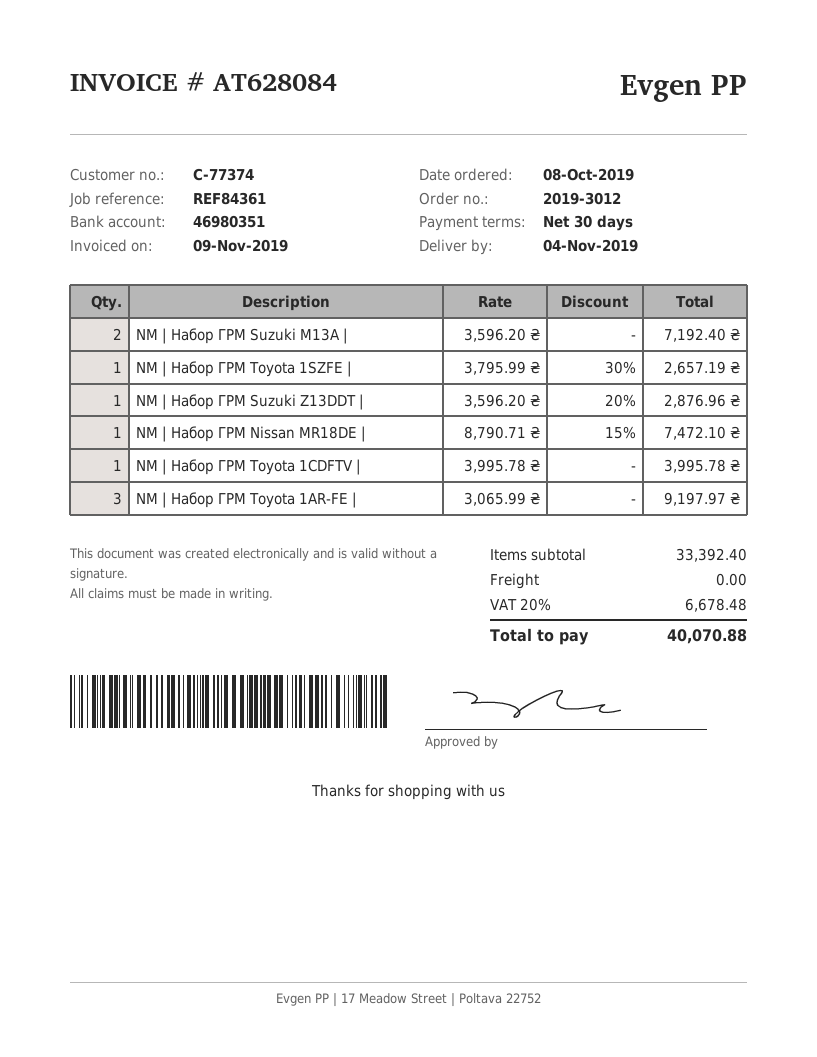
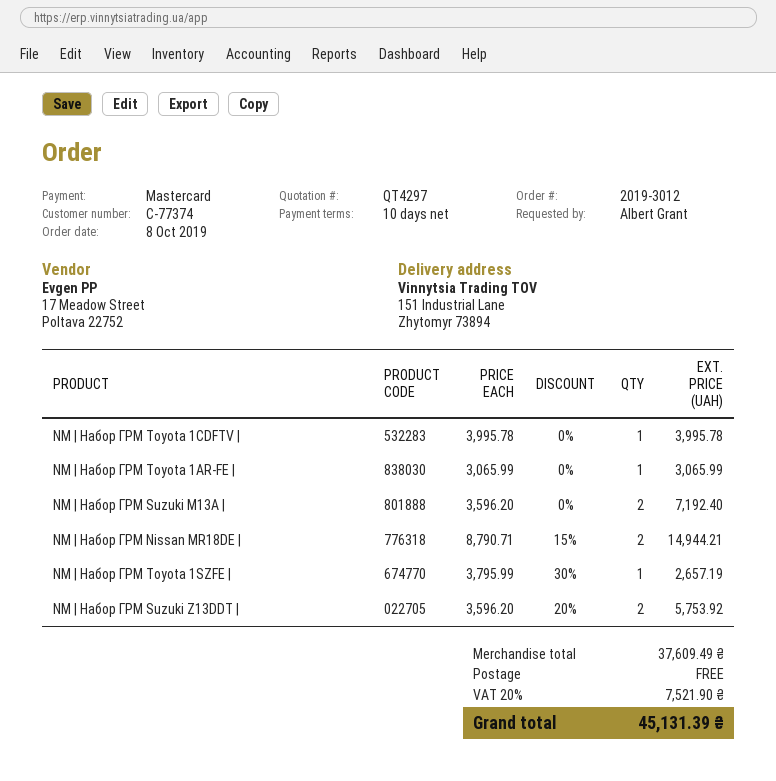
payment terms: 30 days -> 10 days
NM | Набор ГРМ Suzuki Z13DDT |: 1 x 3596.20 - 20% = 2876.96 -> 2 x 3596.20 - 20% = 5753.92
NM | Набор ГРМ Nissan MR18DE |: 1 x 8790.71 - 15% = 7472.10 -> 2 x 8790.71 - 15% = 14944.21
NM | Набор ГРМ Toyota 1AR-FE |: 3 x 3065.99 = 9197.97 -> 1 x 3065.99 = 3065.99
subtotal: 33392.40 -> 37609.49
tax: 20% = 6678.48 -> 20% = 7521.90
total: 40070.88 -> 45131.39

